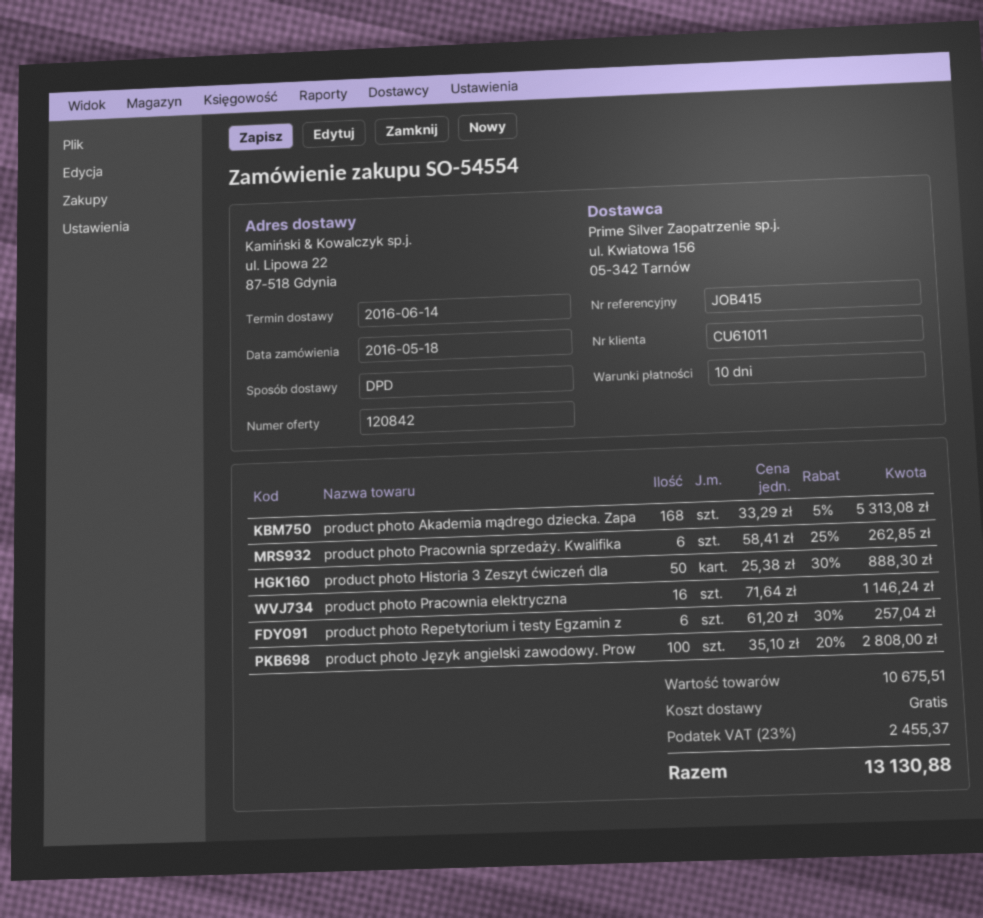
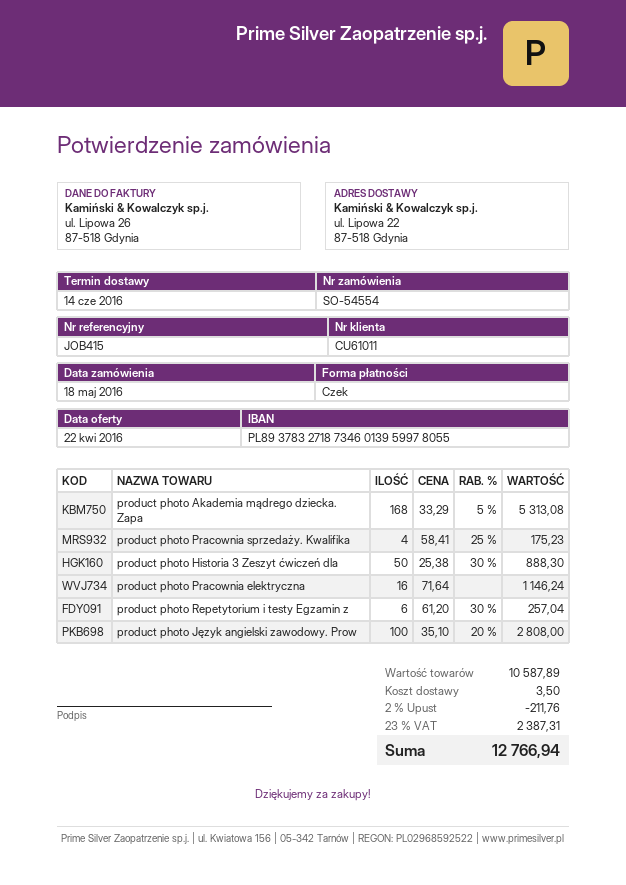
product photo Pracownia sprzedaży. Kwalifika: 6 x 58.41 - 25% = 262.85 -> 4 x 58.41 - 25% = 175.23
subtotal: 10675.51 -> 10587.89
discount: none -> 2% = 211.76
shipping: 0.00 -> 3.50
tax: 23% = 2455.37 -> 23% = 2387.31
total: 13130.88 -> 12766.94

